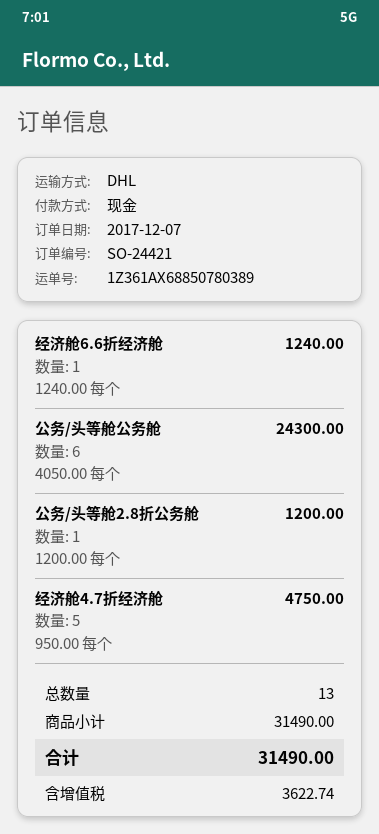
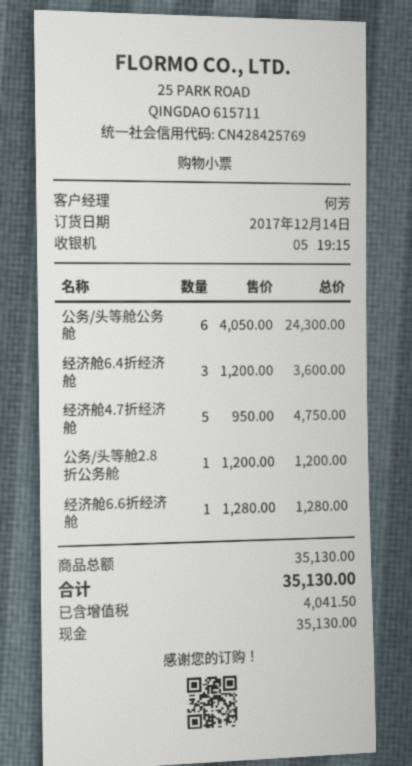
order date: 2017-12-07 -> 2017-12-14
经济舱6.6折经济舱: 1 x 1240.00 = 1240.00 -> 1 x 1280.00 = 1280.00
经济舱6.4折经济舱: none -> 3 x 1200.00 = 3600.00
subtotal: 31490.00 -> 35130.00
tax: 3622.74 -> 4041.50
total: 31490.00 -> 35130.00

